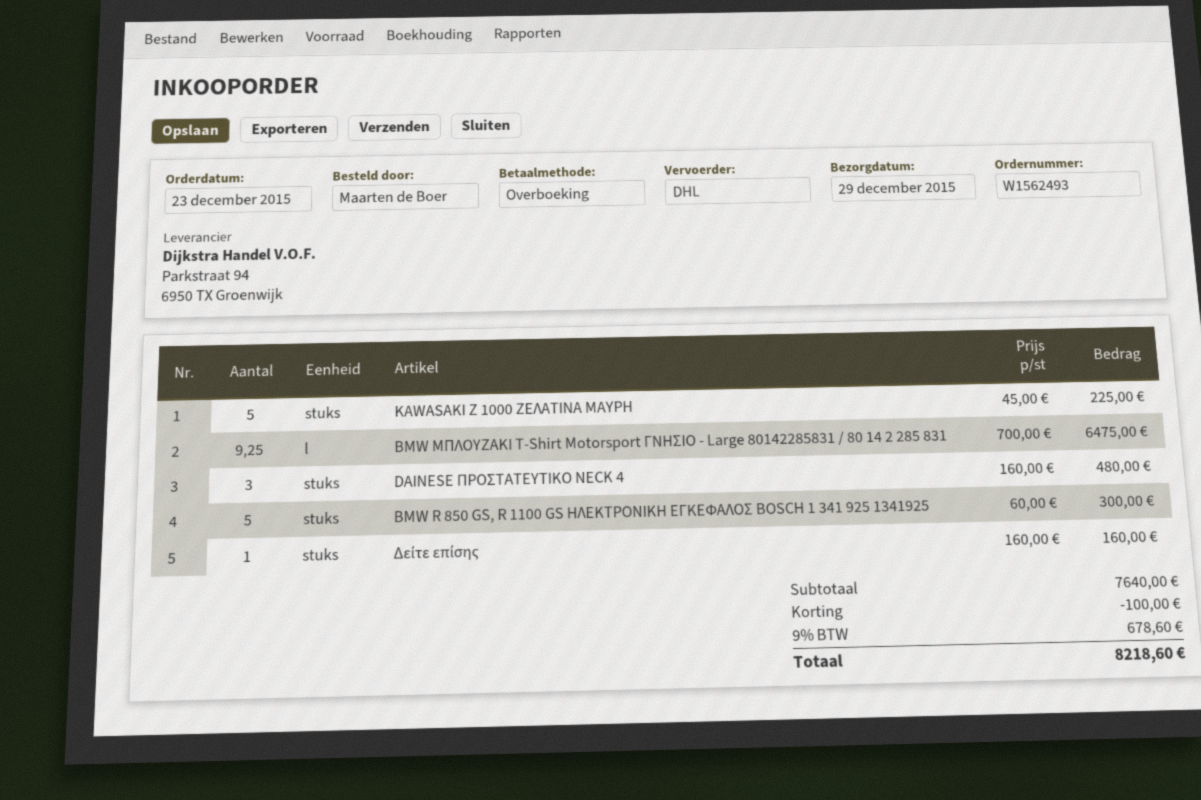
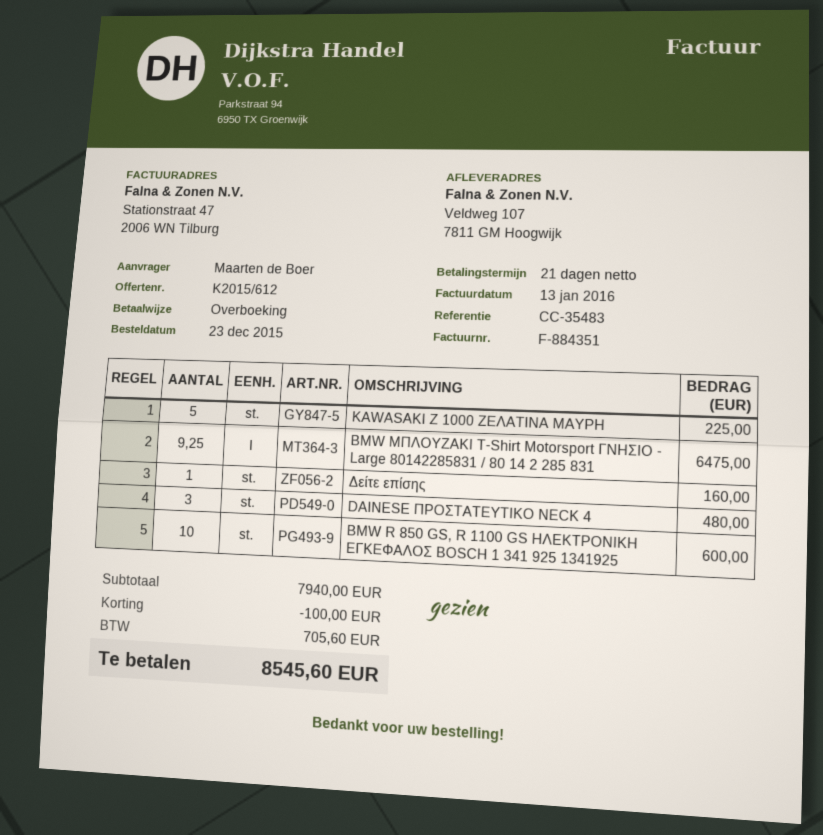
BMW R 850 GS, R 1100 GS ΗΛΕΚΤΡΟΝΙΚΗ ΕΓΚΕΦΑΛΟΣ BOSCH 1 341 925 1341925: 5 for 300.00 -> 10 for 600.00
subtotal: 7640.00 -> 7940.00
tax: 678.60 -> 705.60
total: 8218.60 -> 8545.60

